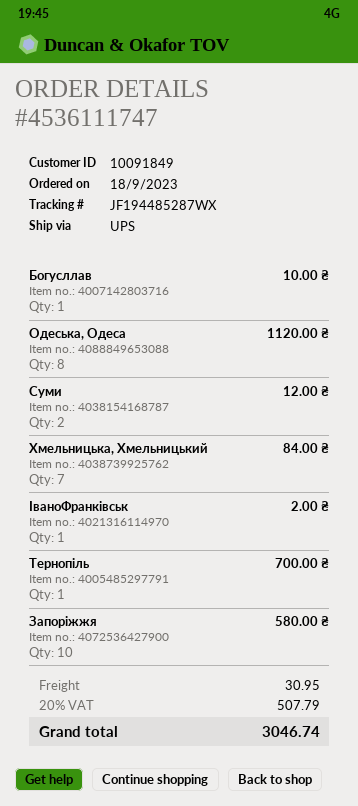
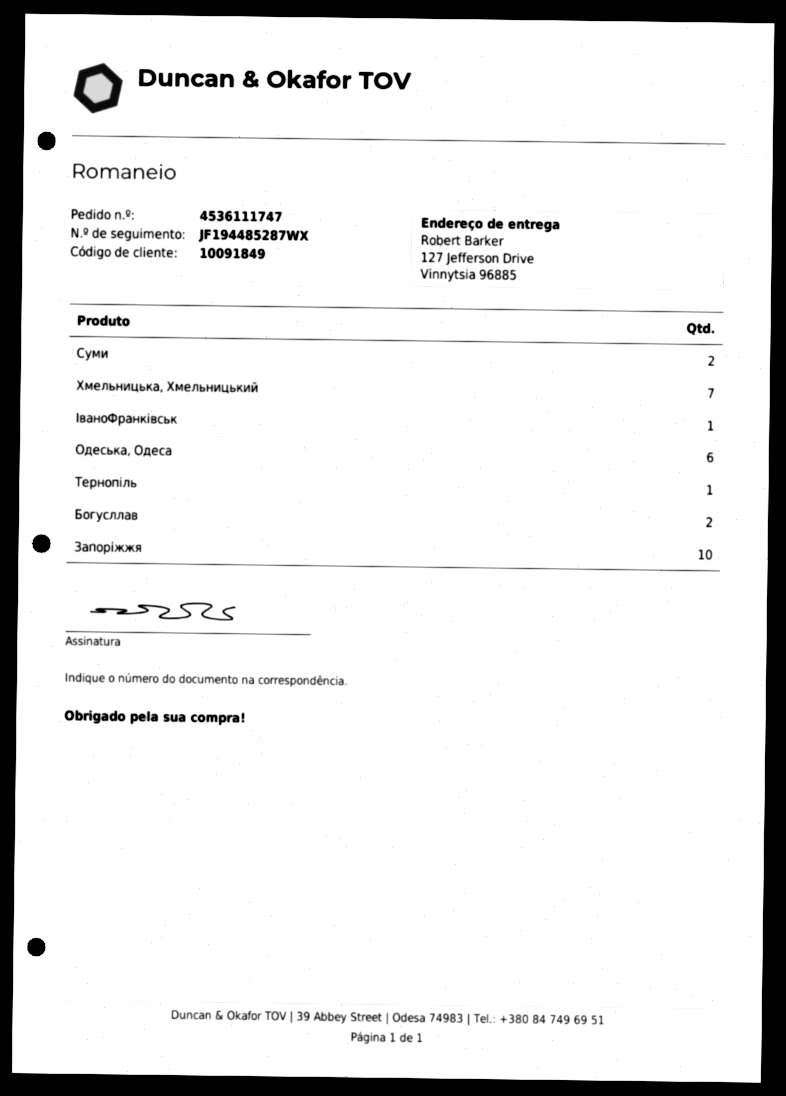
Богусллав: 1 -> 2
Одеська, Одеса: 8 -> 6

